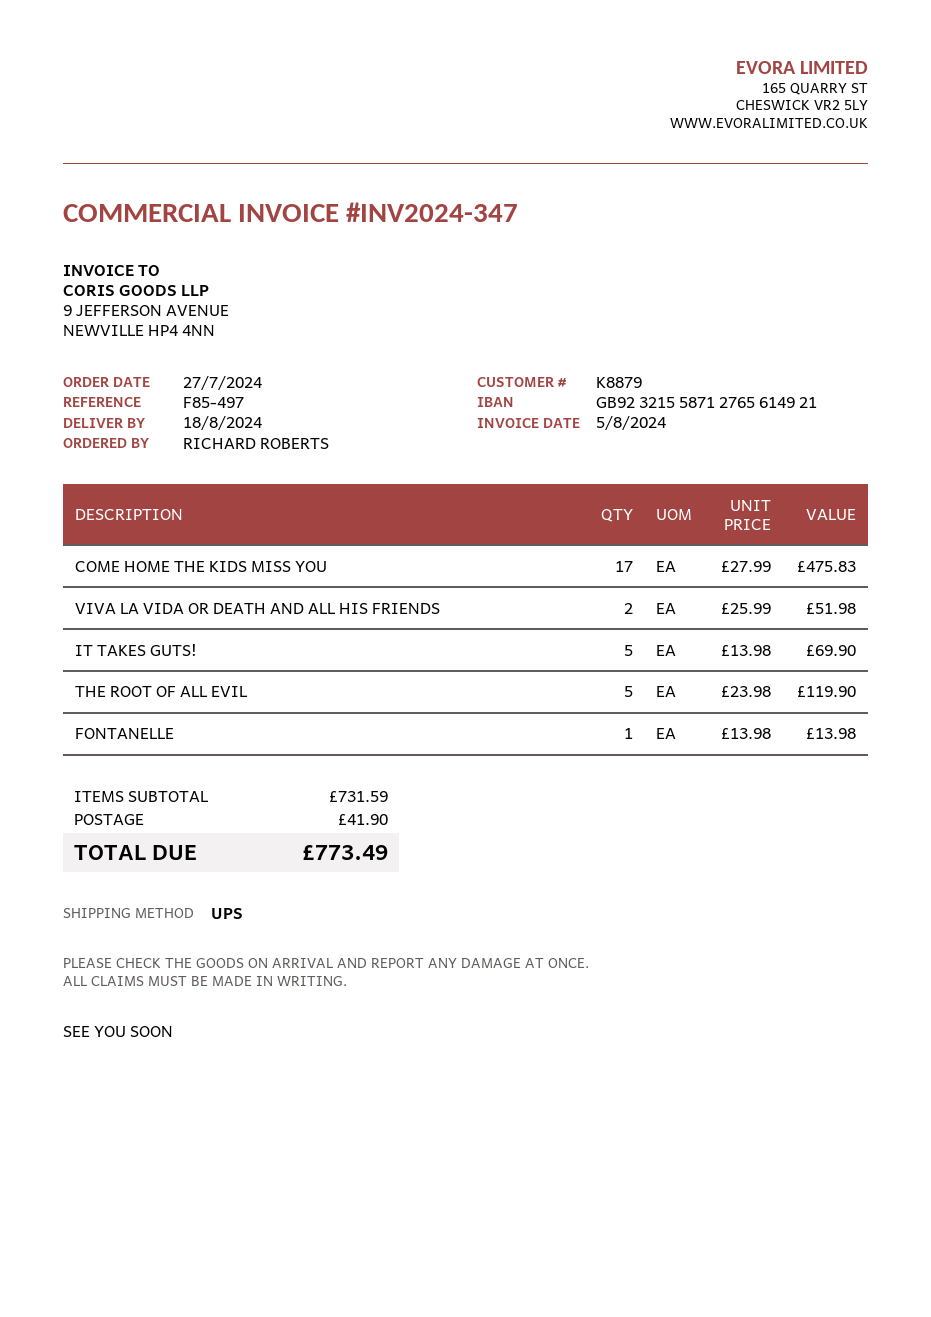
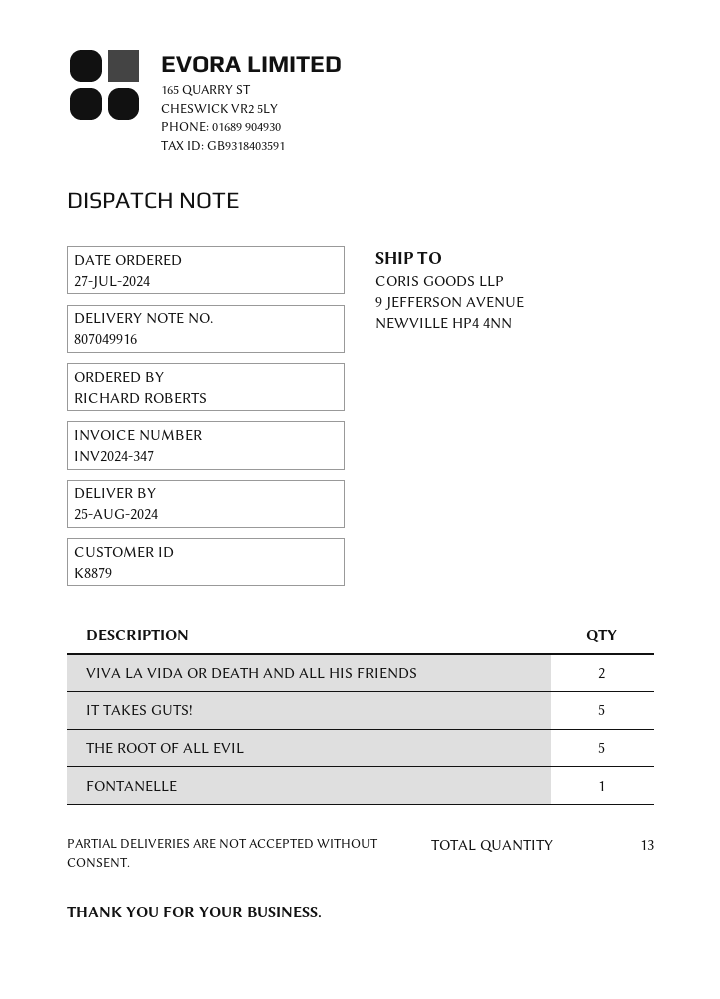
delivery date: 2024-08-18 -> 2024-08-25
COME HOME THE KIDS MISS YOU: 17 -> none

